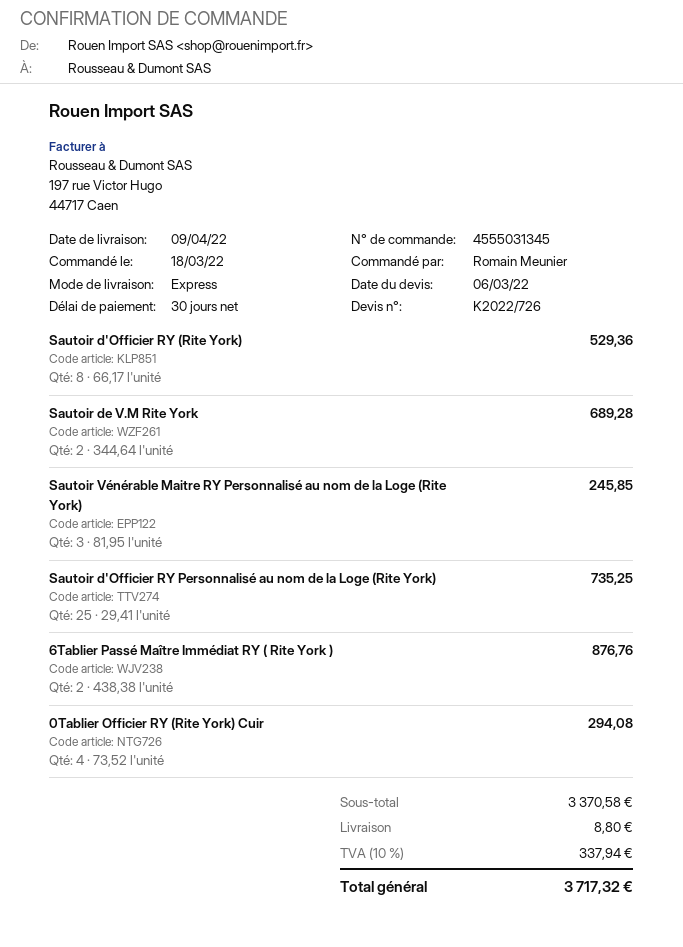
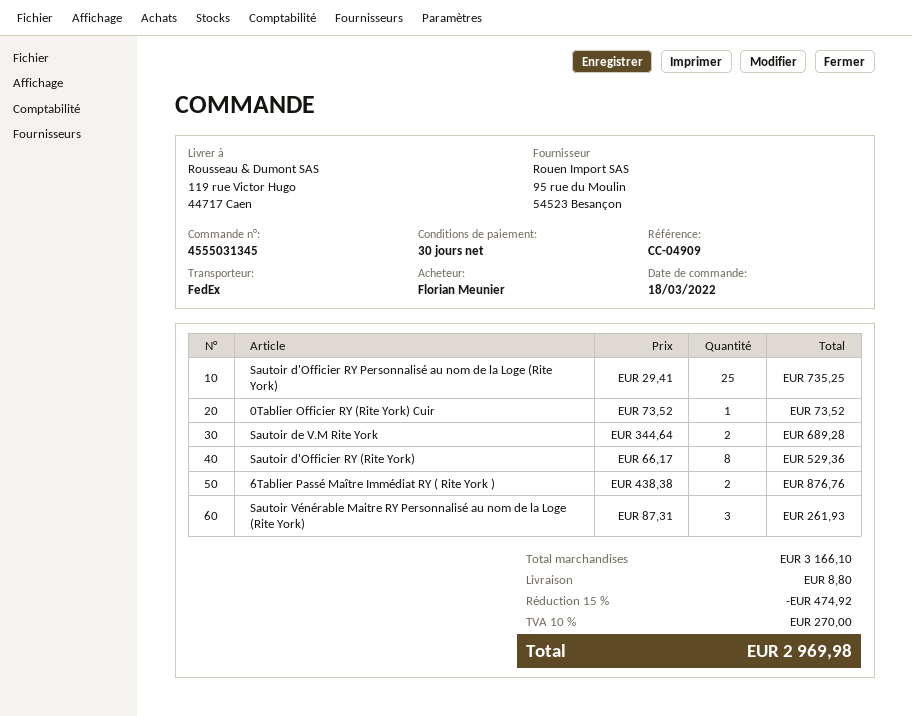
ordered by: Romain Meunier -> Florian Meunier
shipping method: express -> FedEx
Sautoir Vénérable Maitre RY Personnalisé au nom de la Loge (Rite York): 3 x 81.95 = 245.85 -> 3 x 87.31 = 261.93
0Tablier Officier RY (Rite York) Cuir: 4 x 73.52 = 294.08 -> 1 x 73.52 = 73.52
subtotal: 3370.58 -> 3166.10
discount: none -> 15% = 474.92
tax: 10% = 337.94 -> 10% = 270.00
total: 3717.32 -> 2969.98

